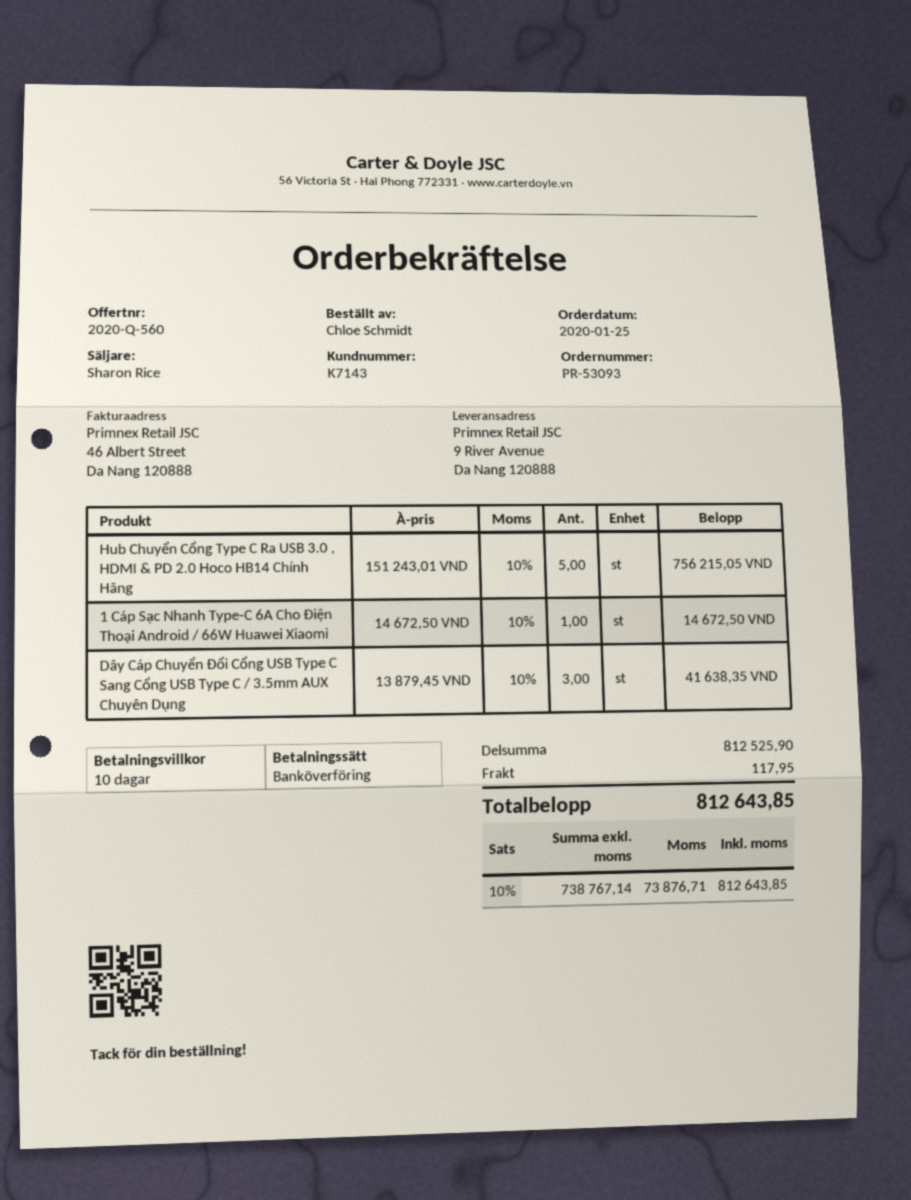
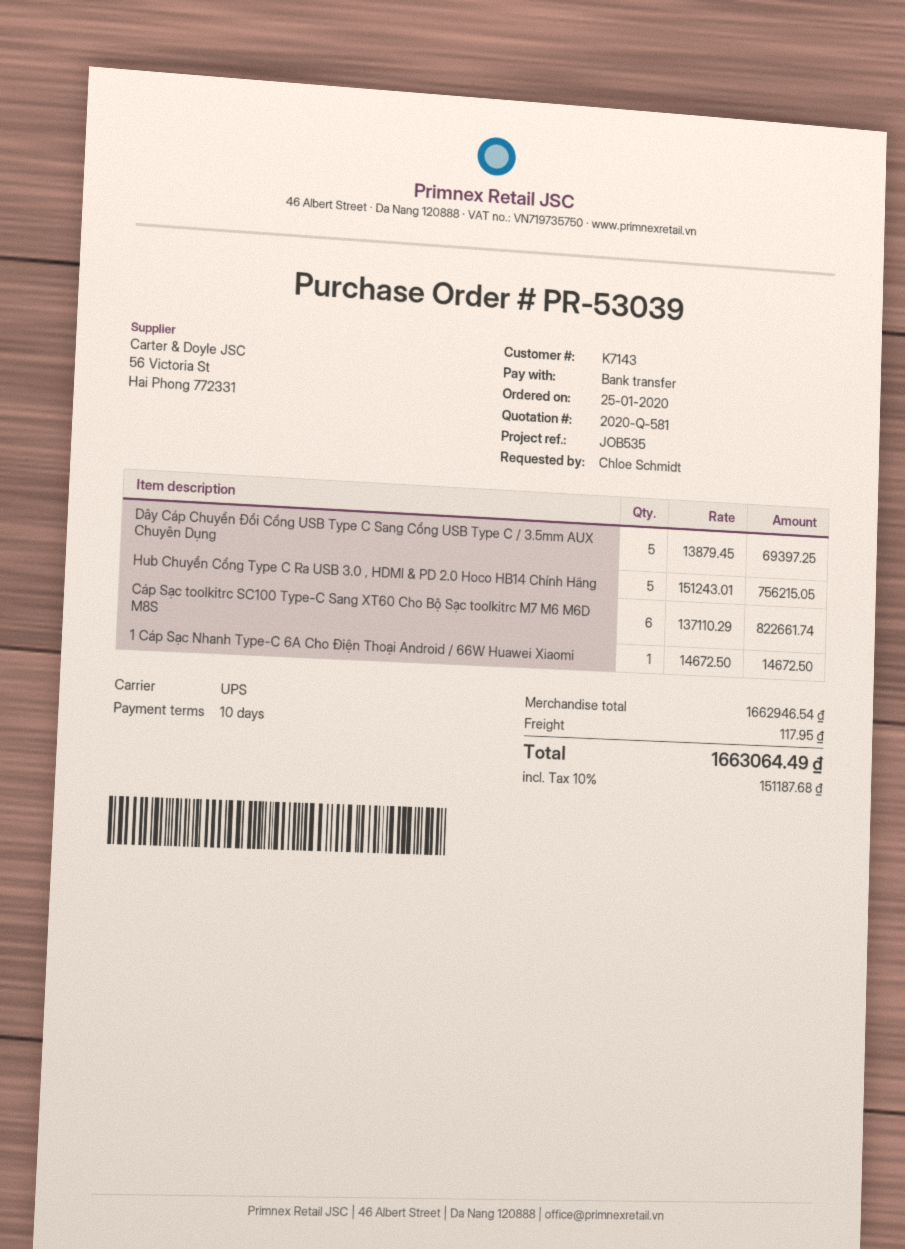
quote number: 2020-Q-560 -> 2020-Q-581
order number: PR-53093 -> PR-53039
Dây Cáp Chuyển Đổi Cổng USB Type C Sang Cổng USB Type C / 3.5mm AUX Chuyên Dụng: 3 x 13879.45 = 41638.35 -> 5 x 13879.45 = 69397.25
Cáp Sạc toolkitrc SC100 Type-C Sang XT60 Cho Bộ Sạc toolkitrc M7 M6 M6D M8S: none -> 6 x 137110.29 = 822661.74
subtotal: 812525.90 -> 1662946.54
tax: 10% = 73876.71 -> 10% = 151187.68
total: 812643.85 -> 1663064.49

